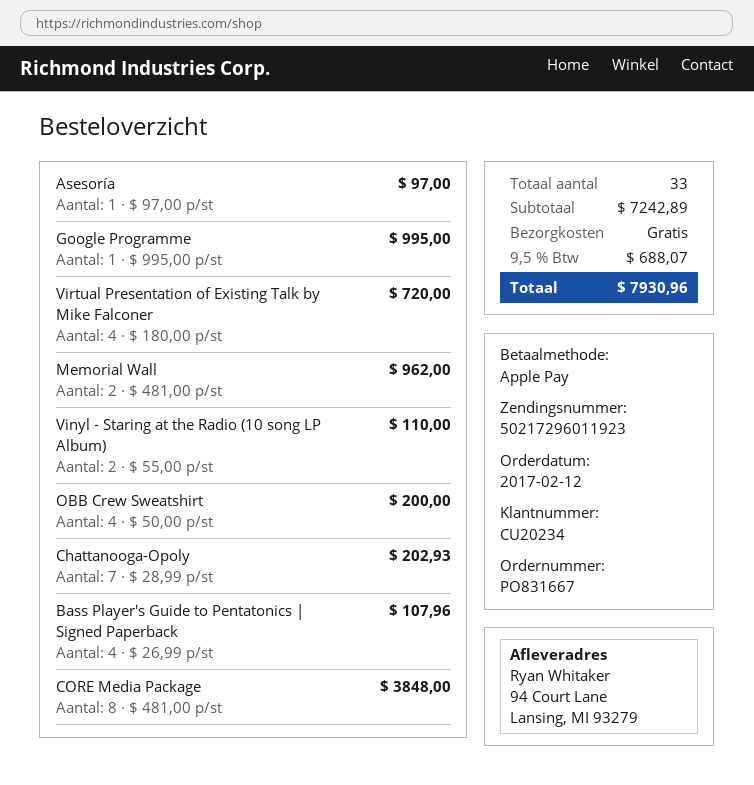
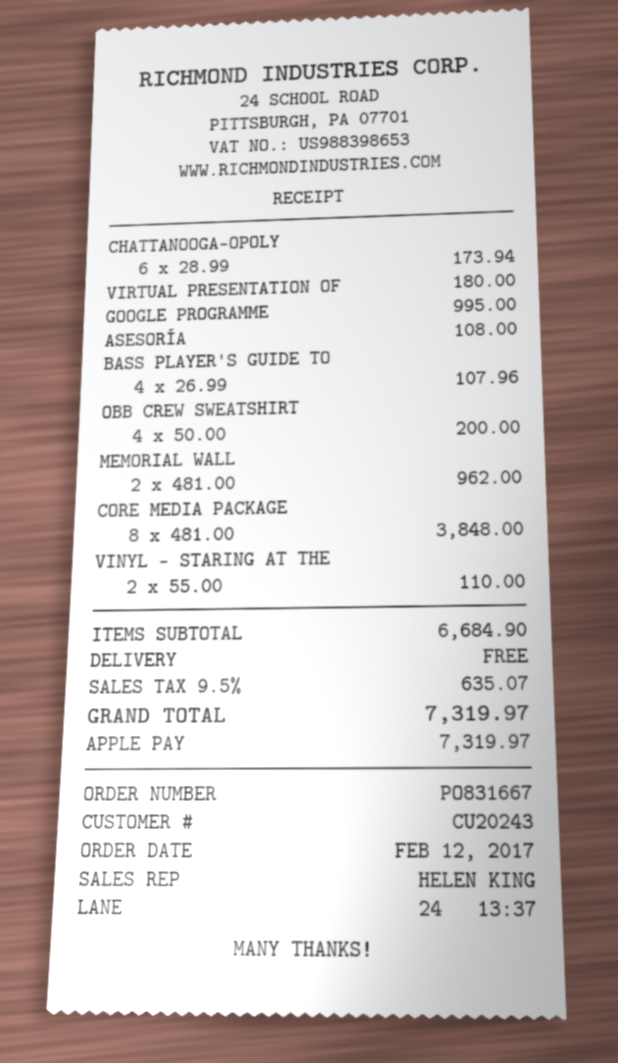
customer number: CU20234 -> CU20243
Asesoría: 1 x 97.00 = 97.00 -> 1 x 108.00 = 108.00
Virtual Presentation of Existing Talk by Mike Falconer: 4 x 180.00 = 720.00 -> 1 x 180.00 = 180.00
Chattanooga-Opoly: 7 x 28.99 = 202.93 -> 6 x 28.99 = 173.94
subtotal: 7242.89 -> 6684.90
tax: 9.5% = 688.07 -> 9.5% = 635.07
total: 7930.96 -> 7319.97

